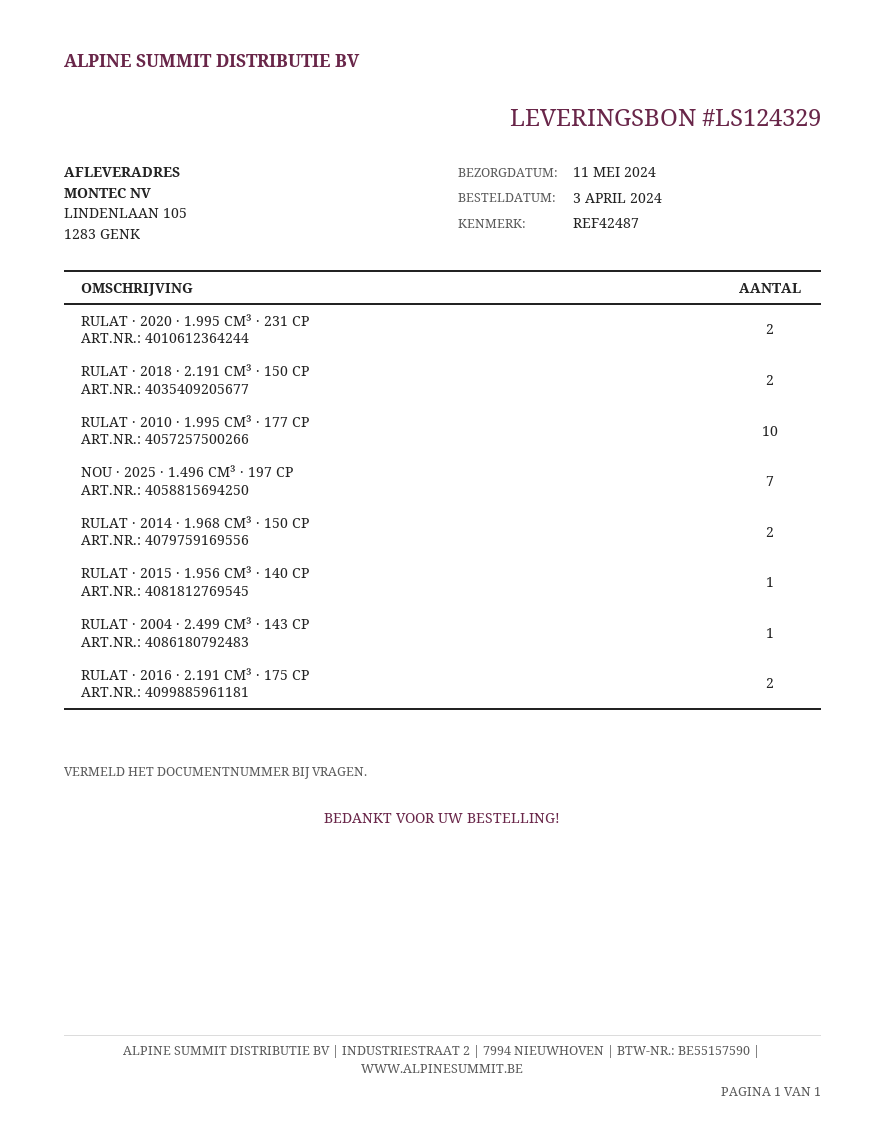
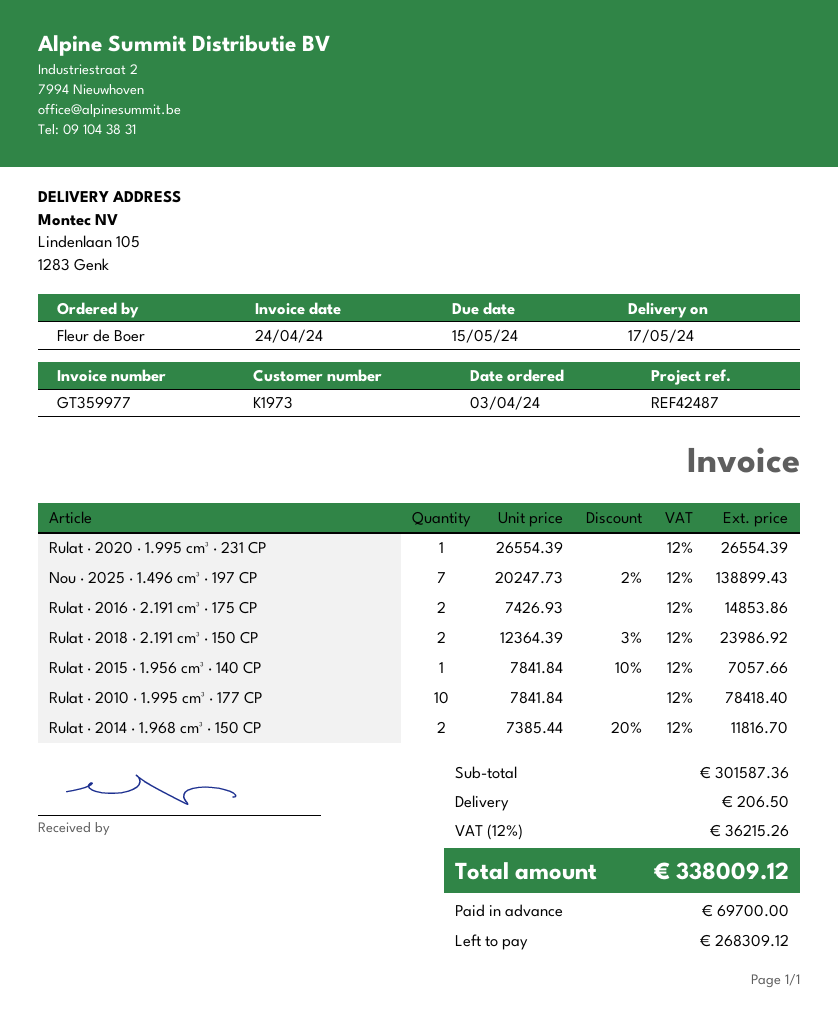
delivery date: 2024-05-11 -> 2024-05-17
RULAT · 2020 · 1.995 CM³ · 231 CP: 2 -> 1
RULAT · 2004 · 2.499 CM³ · 143 CP: 1 -> none

